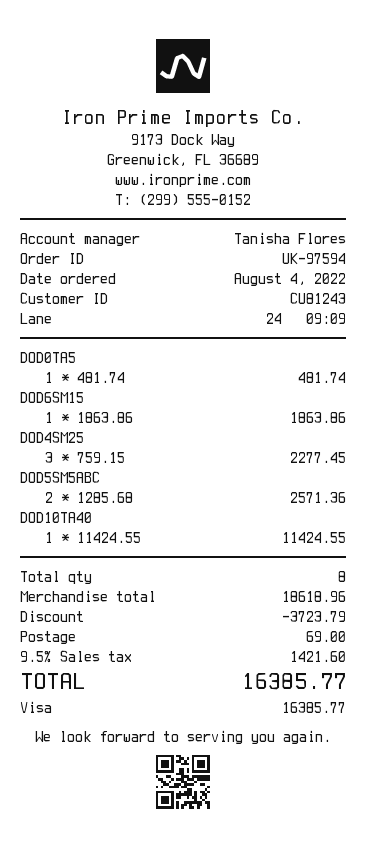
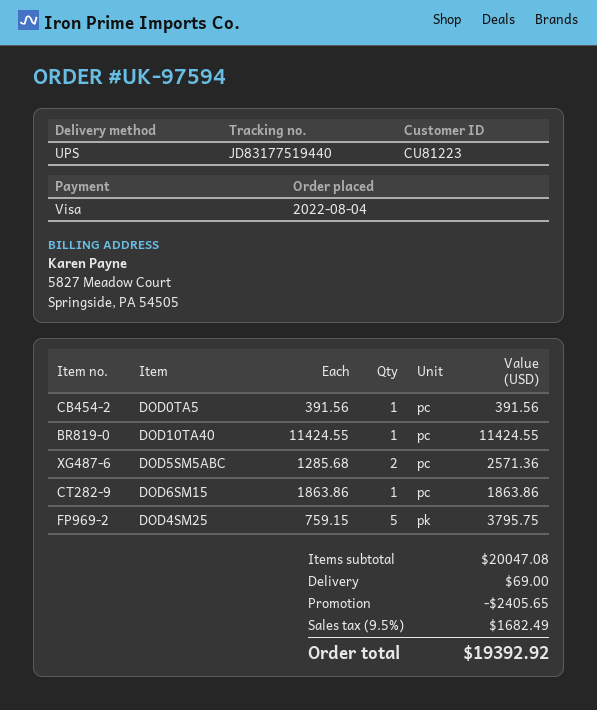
customer number: CU81243 -> CU81223
DOD0TA5: 1 x 481.74 = 481.74 -> 1 x 391.56 = 391.56
DOD4SM25: 3 x 759.15 = 2277.45 -> 5 x 759.15 = 3795.75
subtotal: 18618.96 -> 20047.08
discount: 3723.79 -> 2405.65
tax: 9.5% = 1421.60 -> 9.5% = 1682.49
total: 16385.77 -> 19392.92

